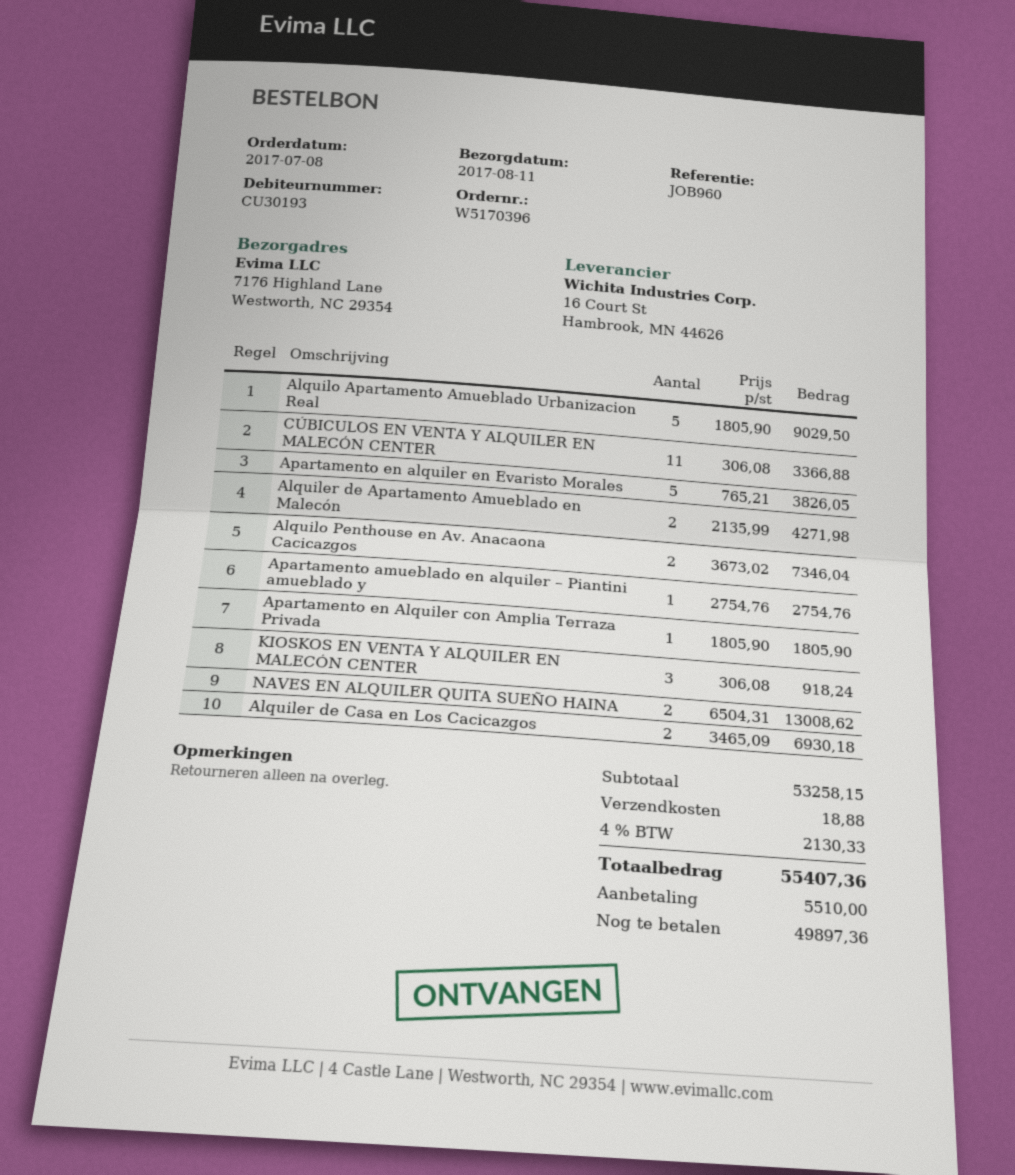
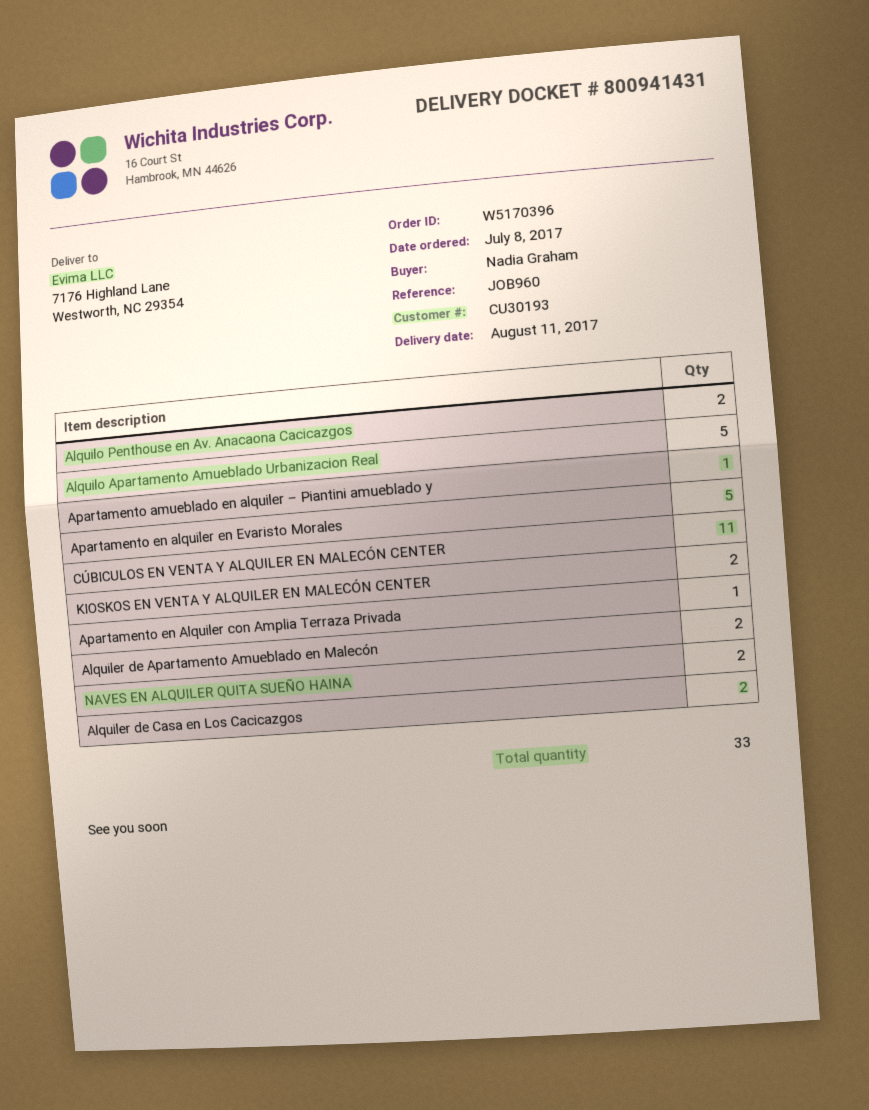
KIOSKOS EN VENTA Y ALQUILER EN MALECÓN CENTER: 3 -> 2

